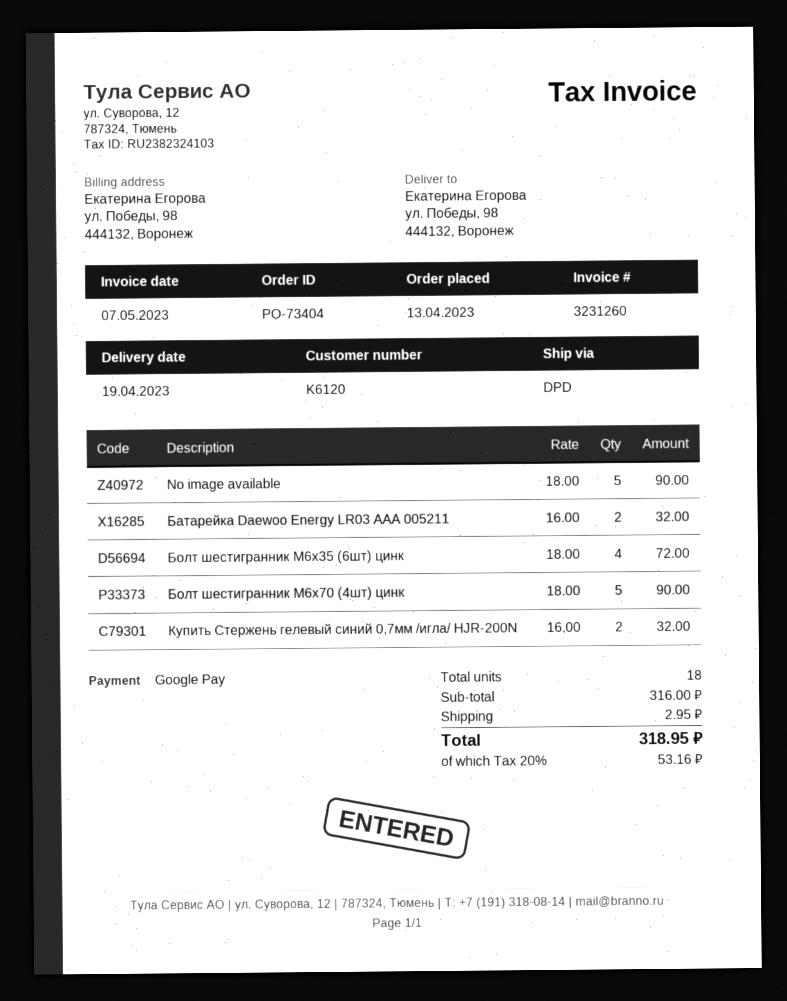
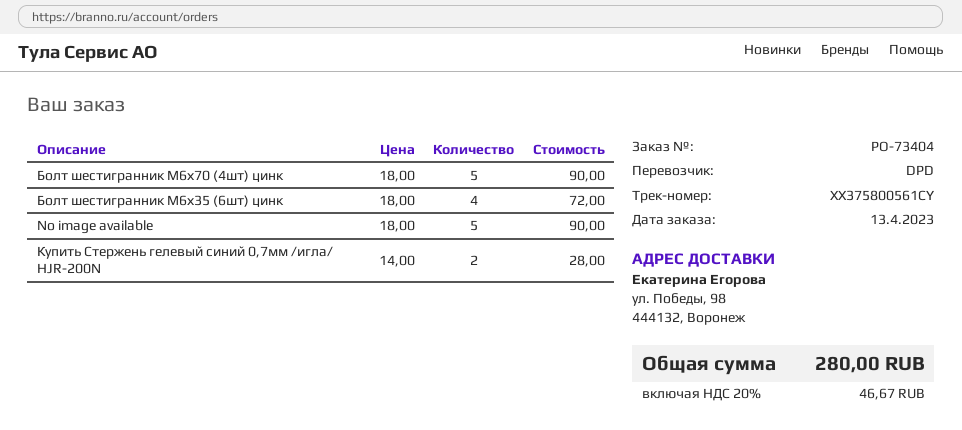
Батарейка Daewoo Energy LR03 ААА 005211: 2 x 16.00 = 32.00 -> none
Купить Стержень гелевый синий 0,7мм /игла/ HJR-200N: 2 x 16.00 = 32.00 -> 2 x 14.00 = 28.00
shipping: 2.95 -> none
tax: 20% = 53.16 -> 20% = 46.67
total: 318.95 -> 280.00

